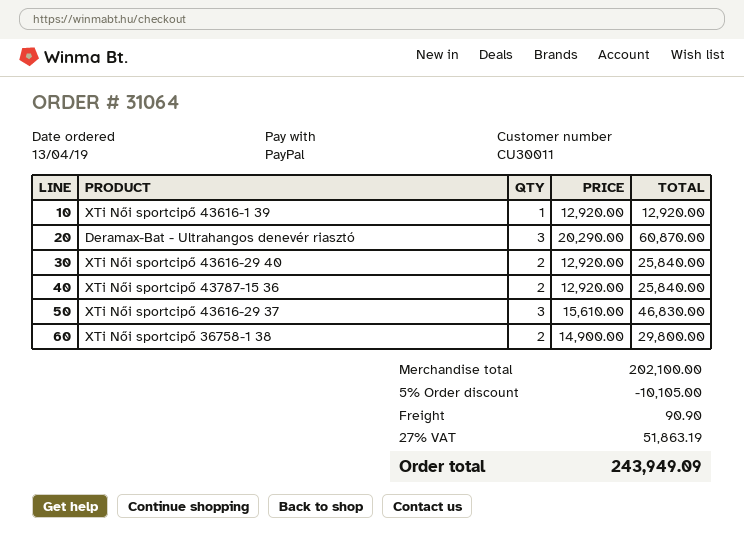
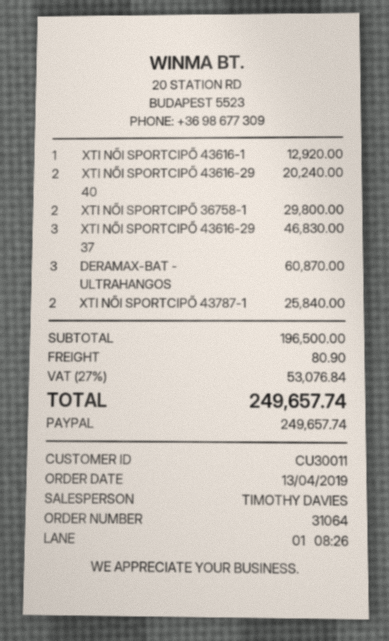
XTi Női sportcipő 43616-29 40: 2 for 25840.00 -> 2 for 20240.00
subtotal: 202100.00 -> 196500.00
discount: 5% = 10105.00 -> none
shipping: 90.90 -> 80.90
tax: 27% = 51863.19 -> 27% = 53076.84
total: 243949.09 -> 249657.74

